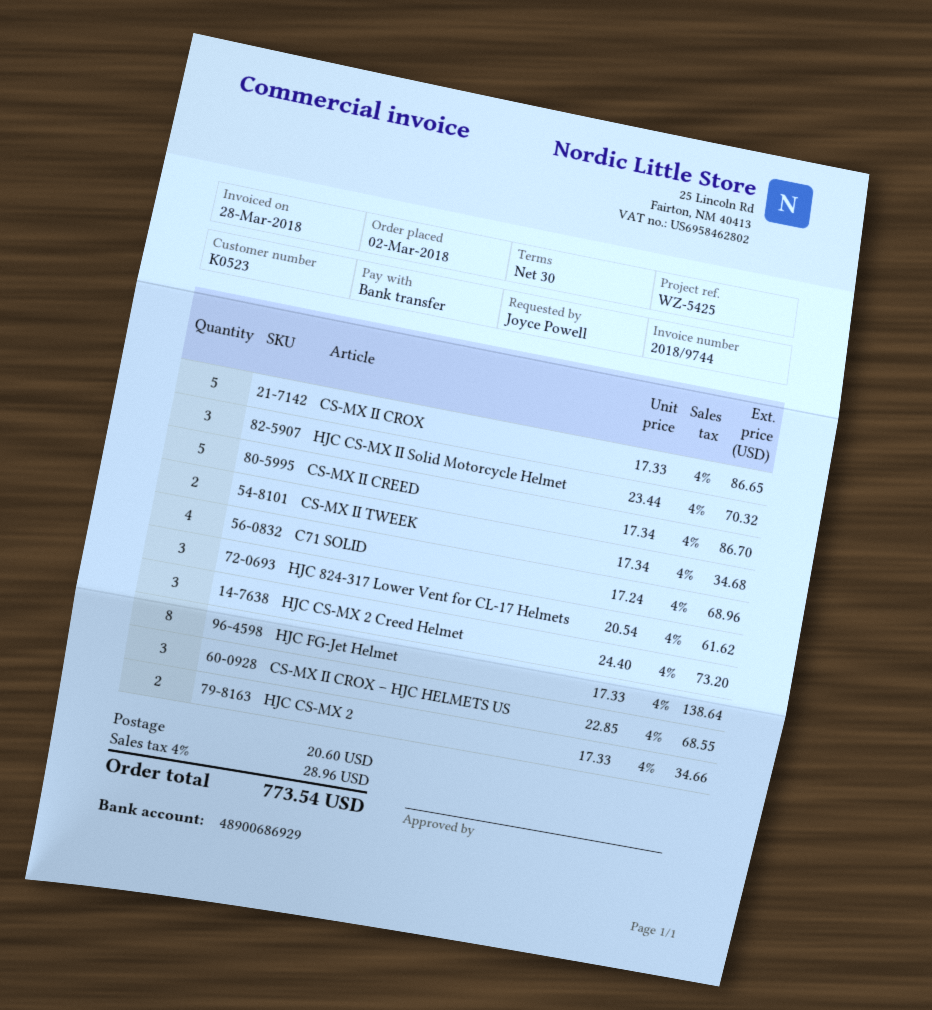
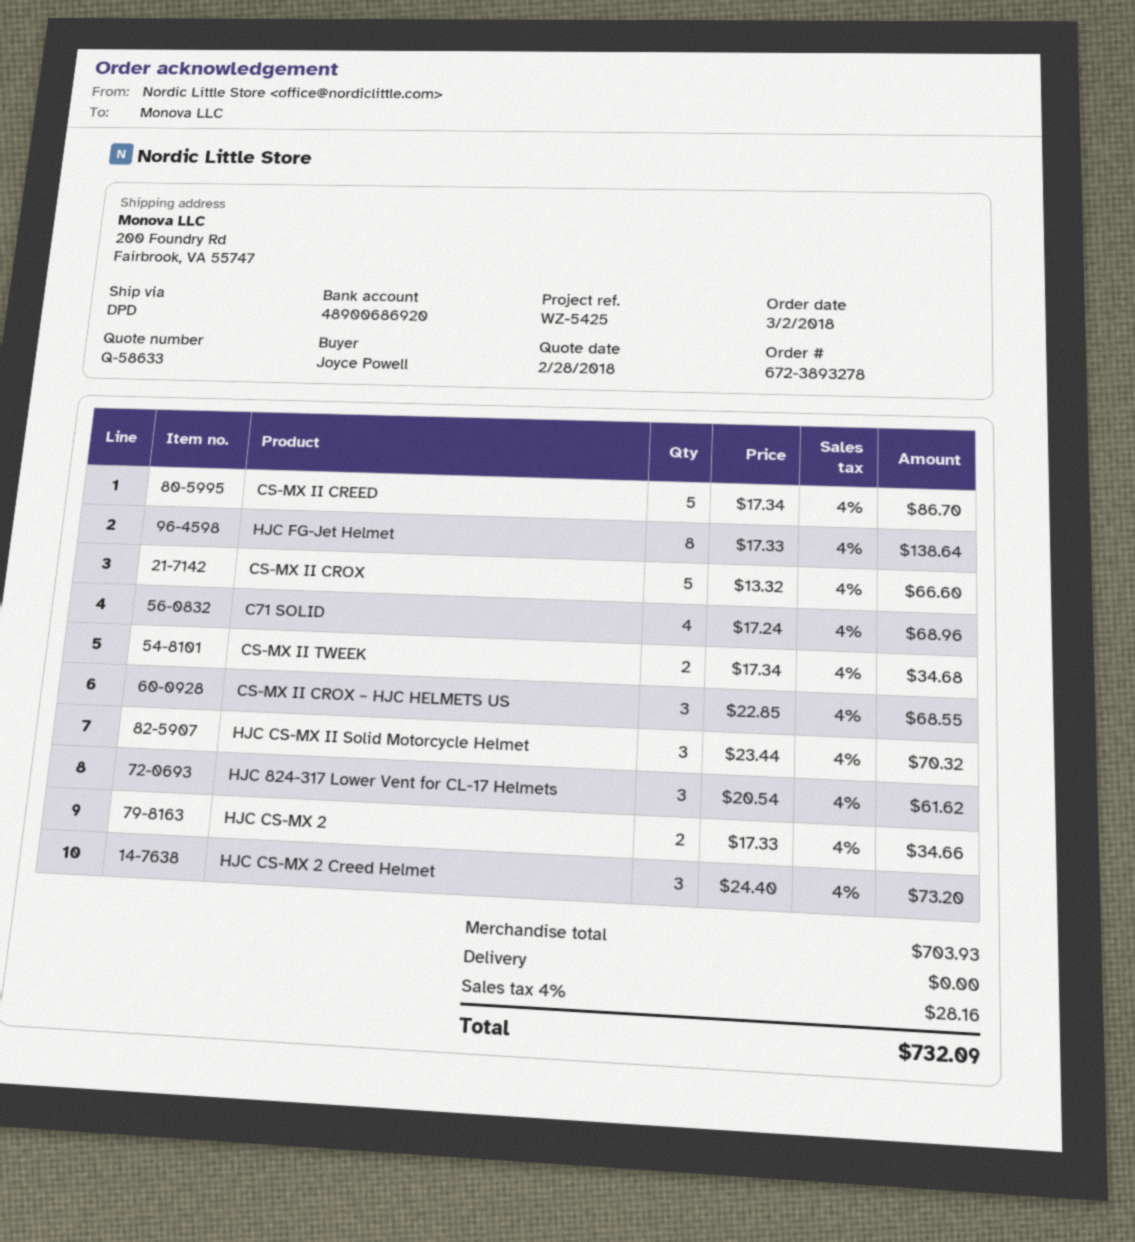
bank account: 48900686929 -> 48900686920
CS-MX II CROX: 5 x 17.33 = 86.65 -> 5 x 13.32 = 66.60
shipping: 20.60 -> 0.00
tax: 4% = 28.96 -> 4% = 28.16
total: 773.54 -> 732.09

